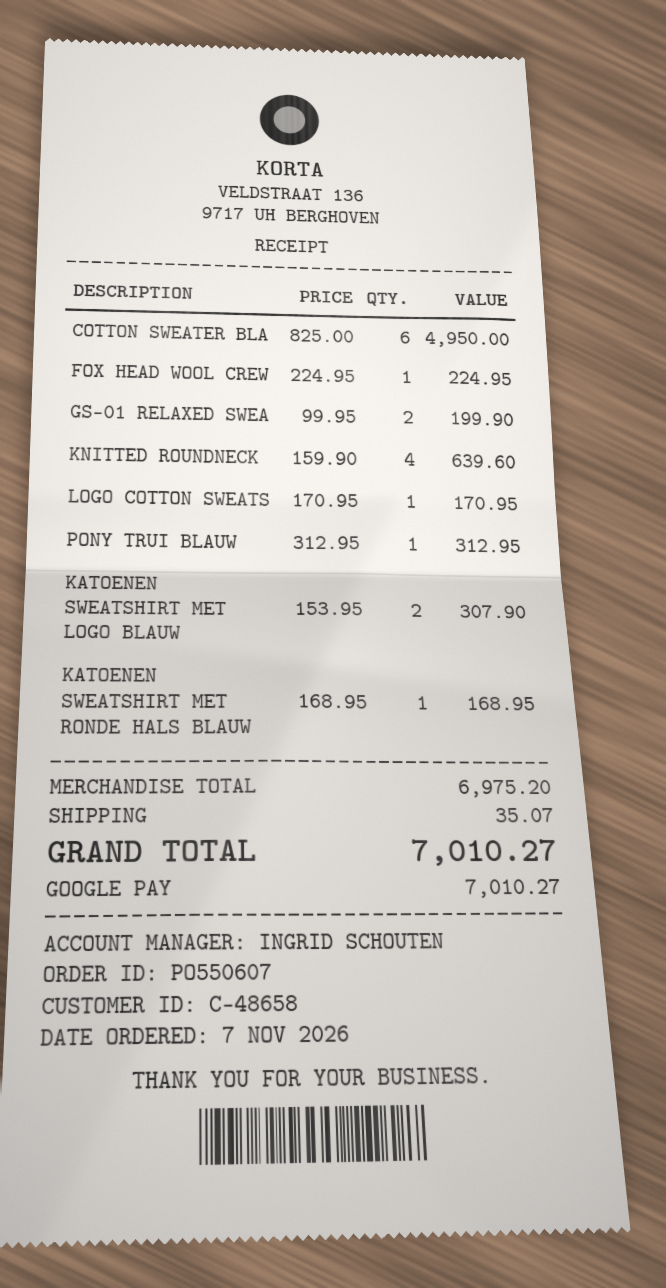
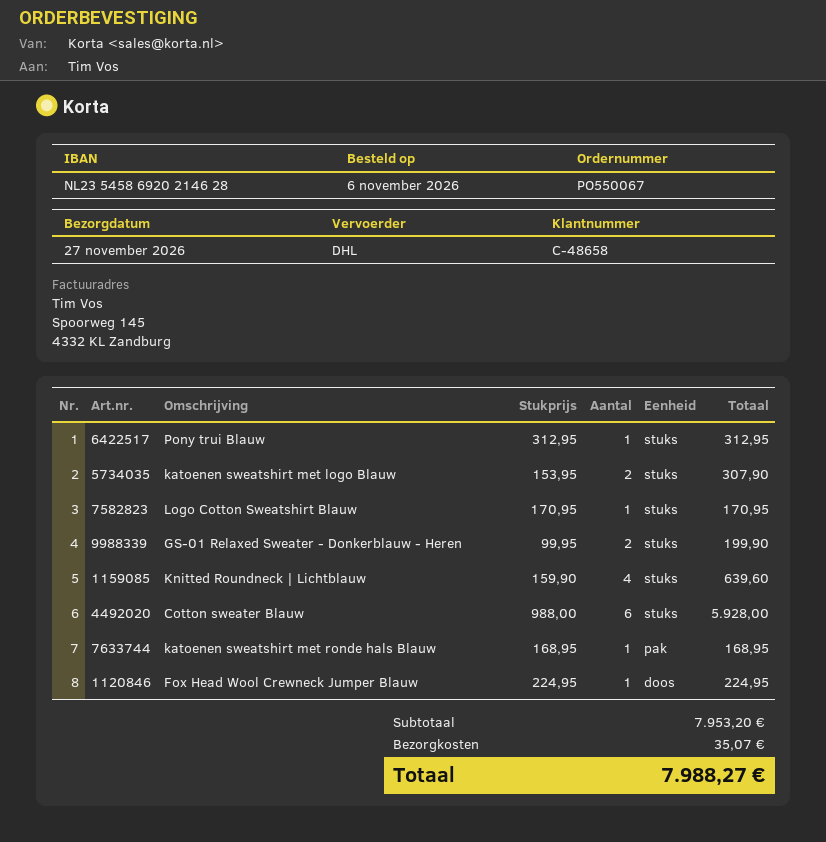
order number: PO550607 -> PO550067
order date: 2026-11-07 -> 2026-11-06
COTTON SWEATER BLA: 6 x 825.00 = 4950.00 -> 6 x 988.00 = 5928.00
subtotal: 6975.20 -> 7953.20
total: 7010.27 -> 7988.27

